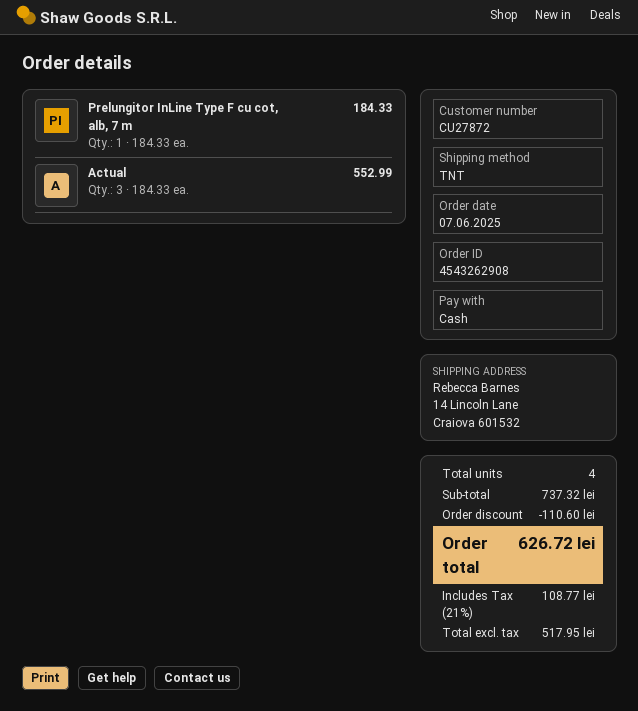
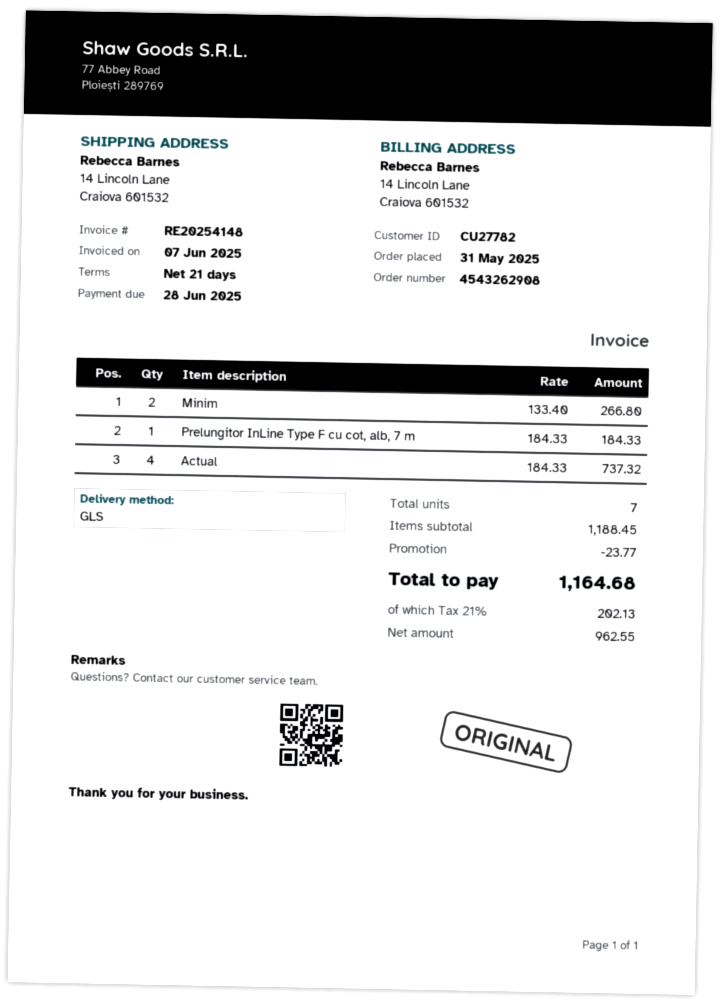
order date: 2025-06-07 -> 2025-05-31
customer number: CU27872 -> CU27782
shipping method: TNT -> GLS
Actual: 3 x 184.33 = 552.99 -> 4 x 184.33 = 737.32
Minim: none -> 2 x 133.40 = 266.80
total quantity: 4 -> 7
subtotal: 737.32 -> 1188.45
discount: 110.60 -> 23.77
net: 517.95 -> 962.55
tax: 21% = 108.77 -> 21% = 202.13
total: 626.72 -> 1164.68

